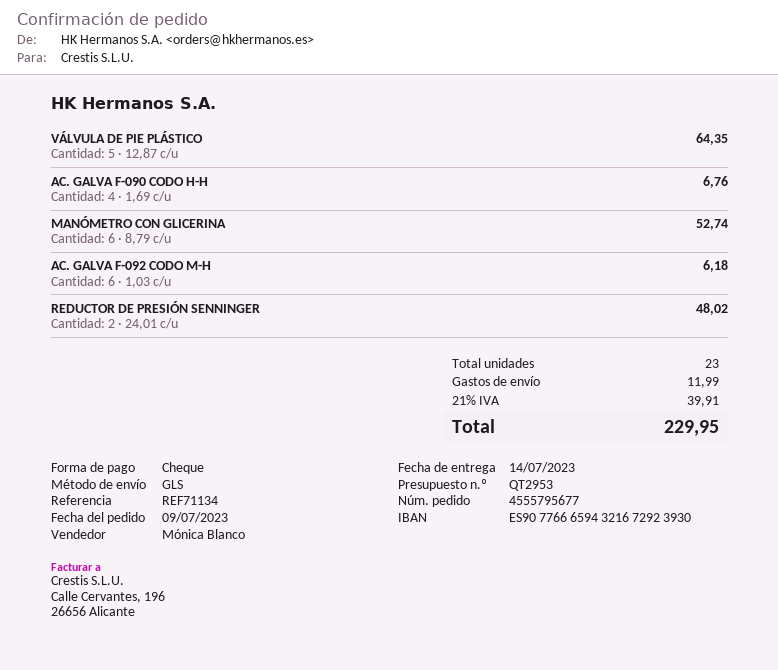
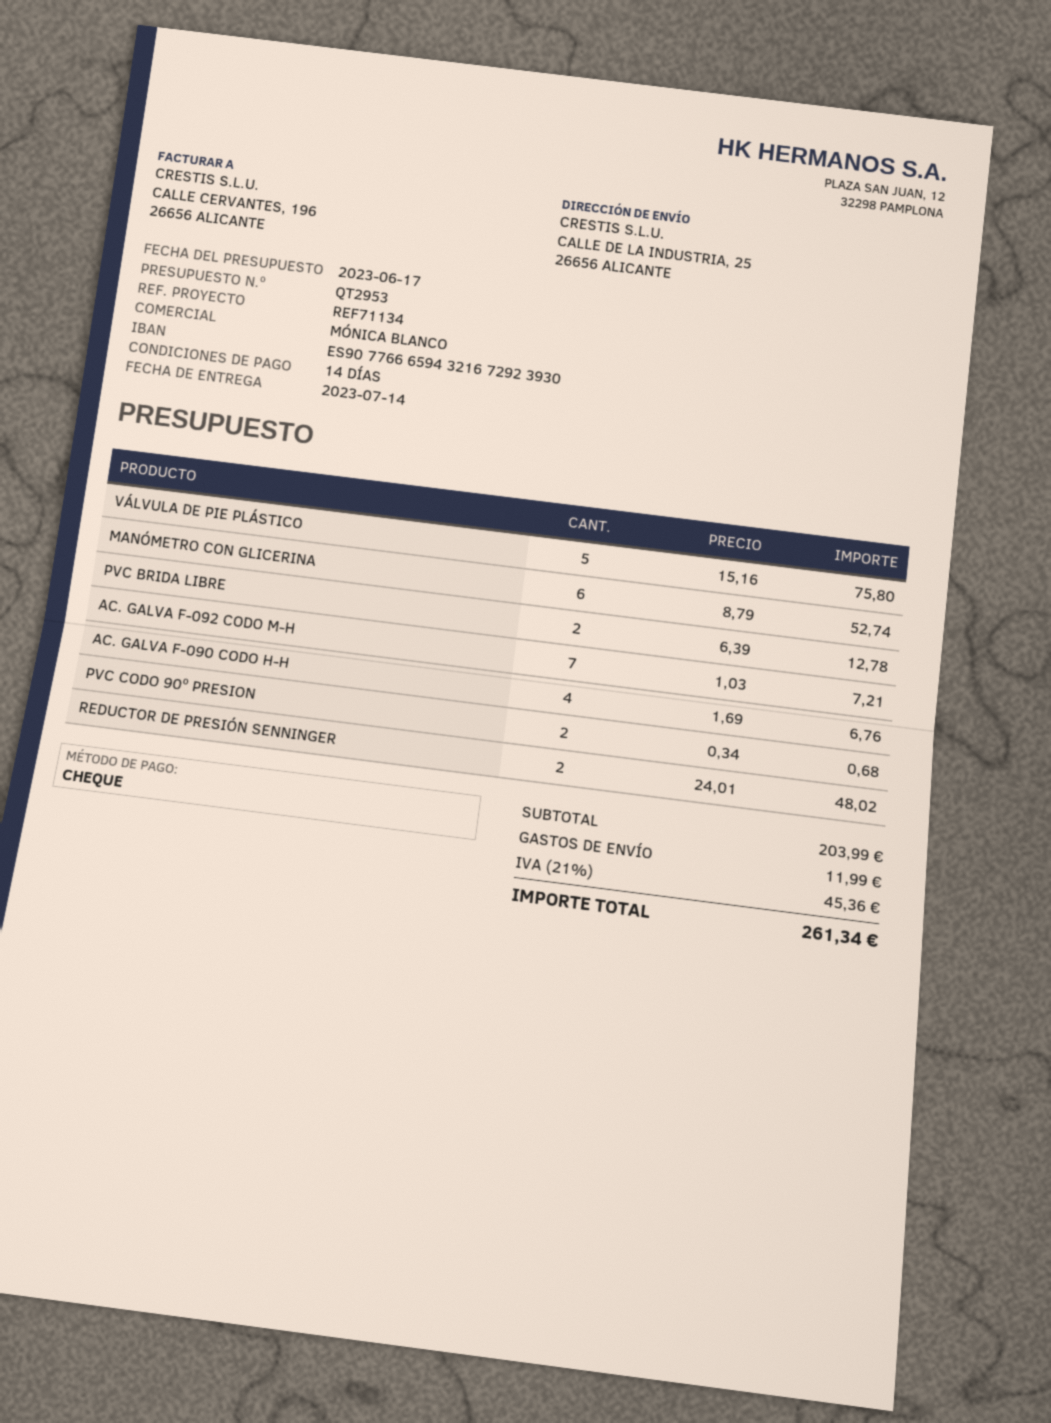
VÁLVULA DE PIE PLÁSTICO: 5 x 12.87 = 64.35 -> 5 x 15.16 = 75.80
AC. GALVA F-092 CODO M-H: 6 x 1.03 = 6.18 -> 7 x 1.03 = 7.21
PVC BRIDA LIBRE: none -> 2 x 6.39 = 12.78
PVC CODO 90º PRESION: none -> 2 x 0.34 = 0.68
tax: 21% = 39.91 -> 21% = 45.36
total: 229.95 -> 261.34

